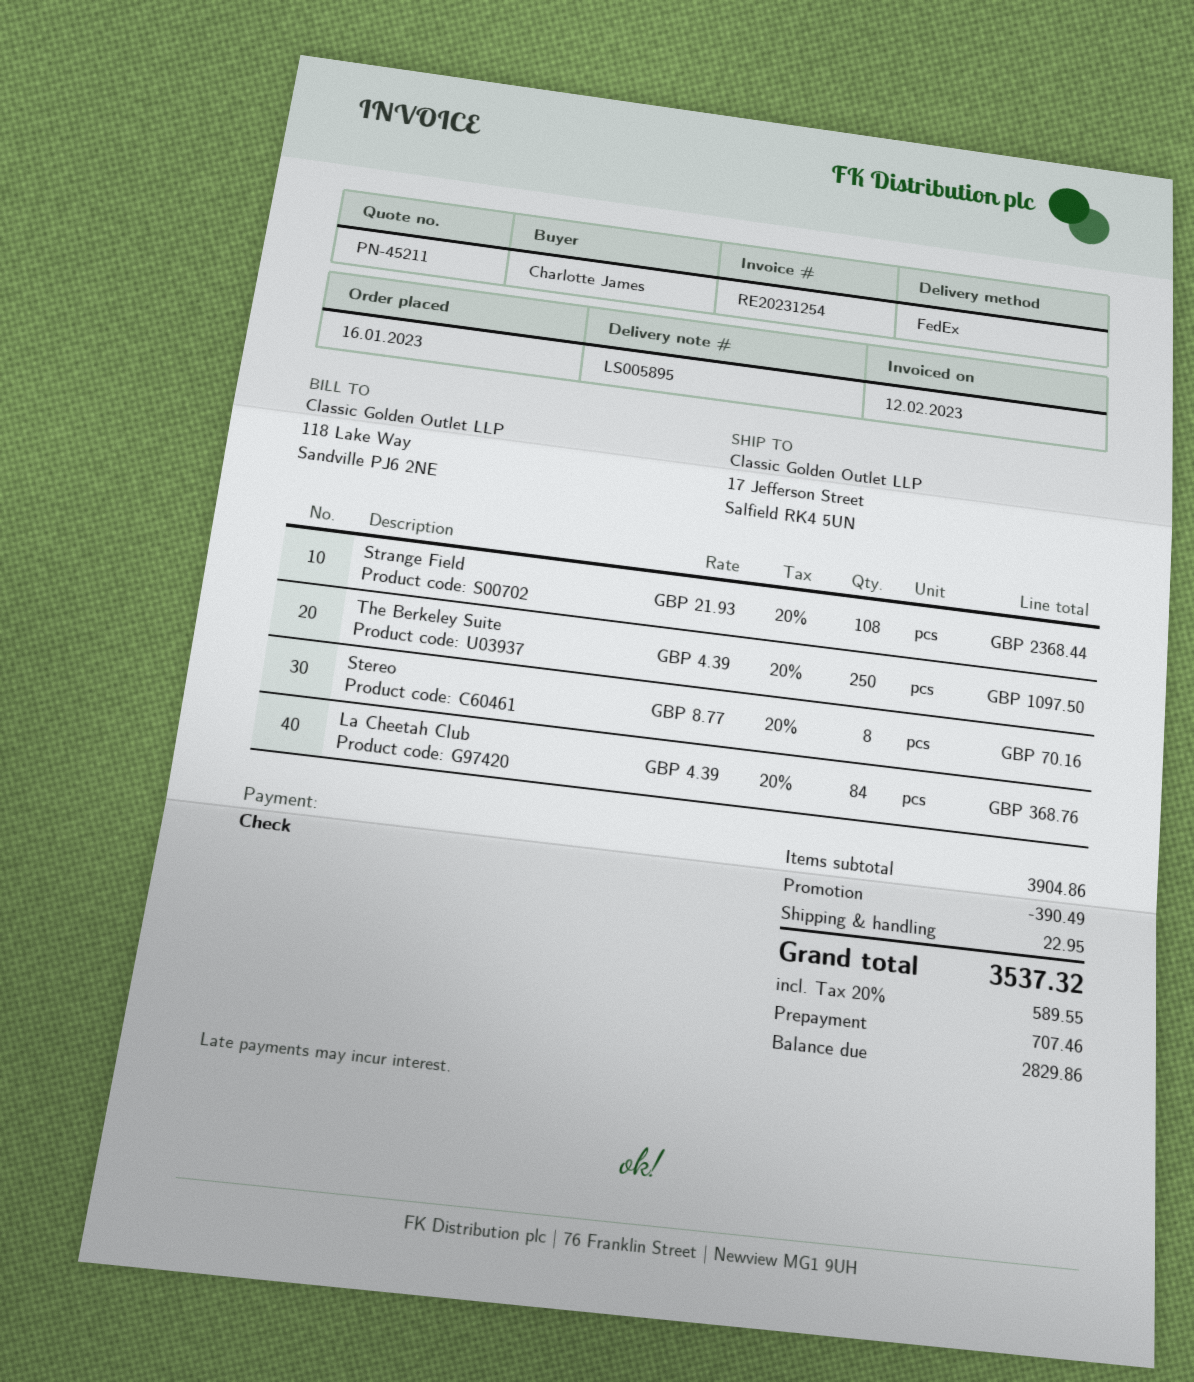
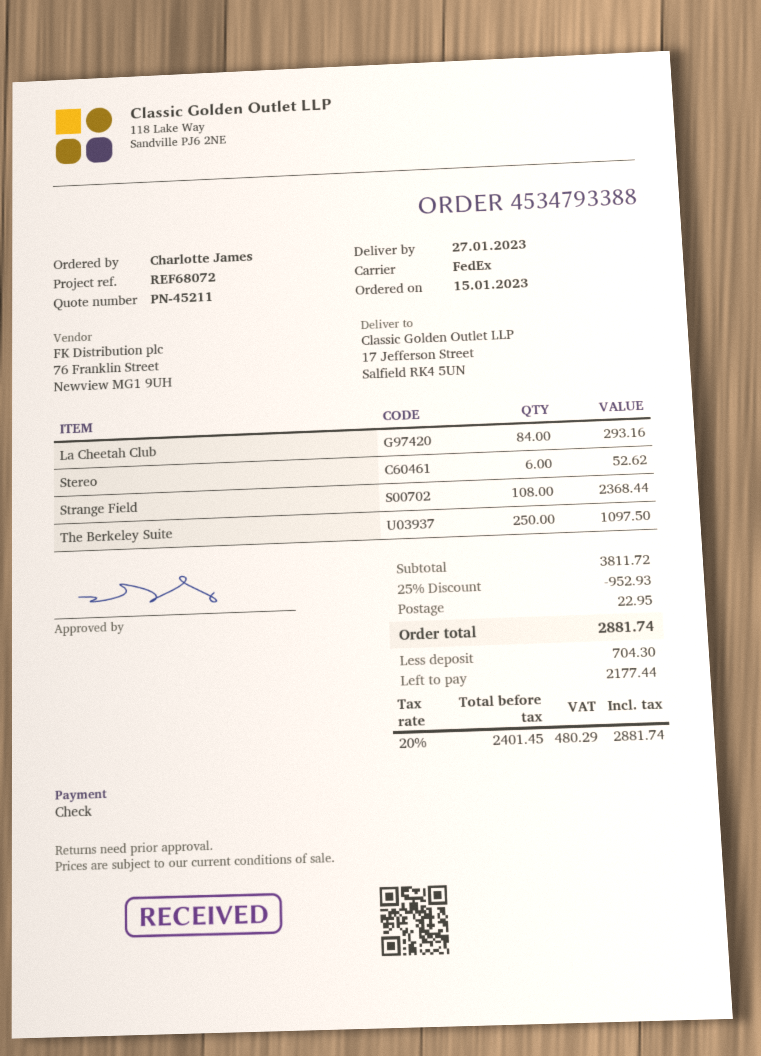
order date: 2023-01-16 -> 2023-01-15
Stereo: 8 for 70.16 -> 6 for 52.62
La Cheetah Club: 84 for 368.76 -> 84 for 293.16
subtotal: 3904.86 -> 3811.72
discount: 390.49 -> 952.93
tax: 20% = 589.55 -> 20% = 480.29
total: 3537.32 -> 2881.74
deposit: 707.46 -> 704.30
balance: 2829.86 -> 2177.44

